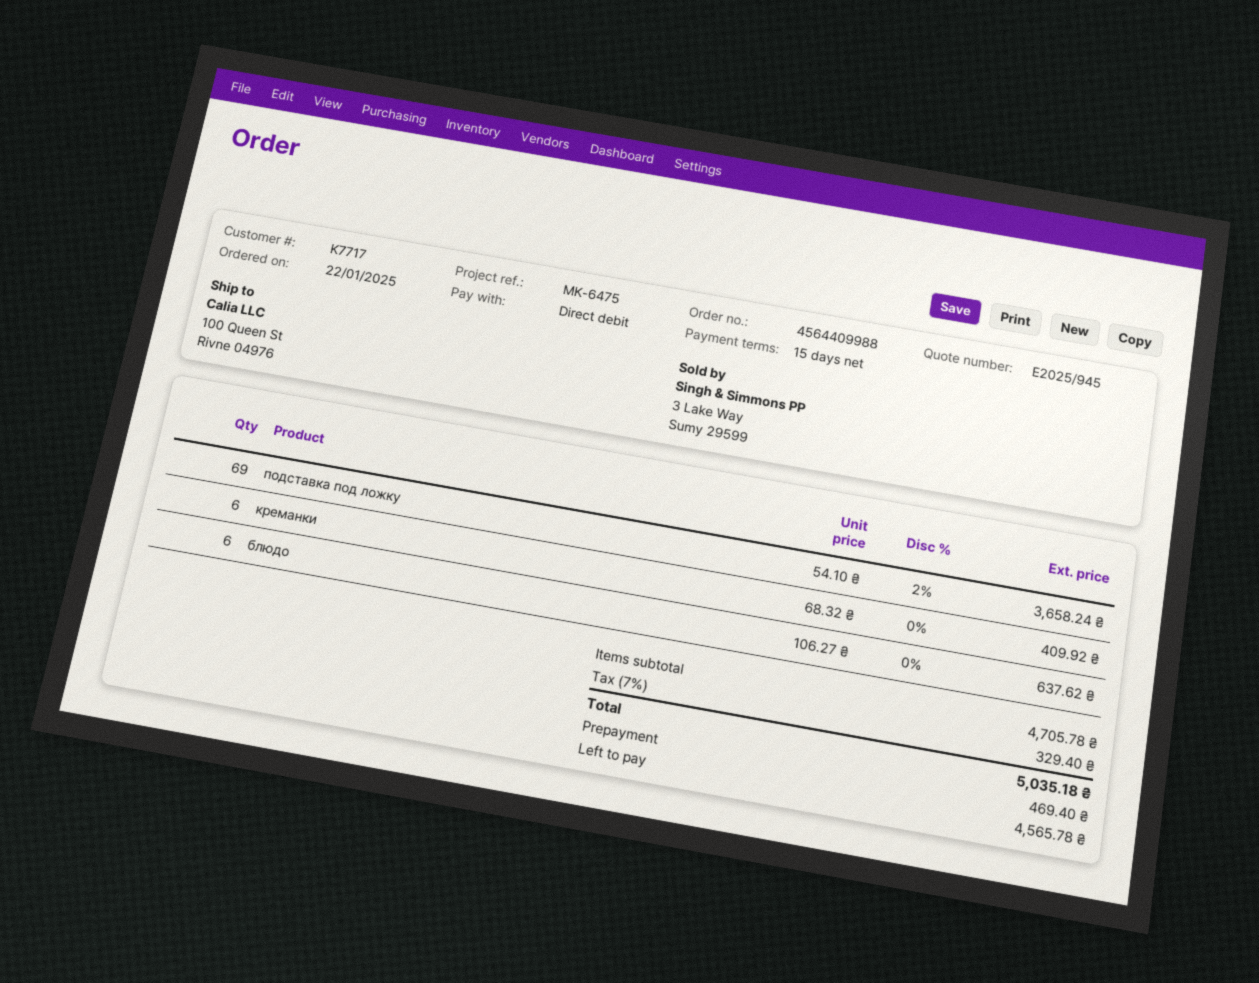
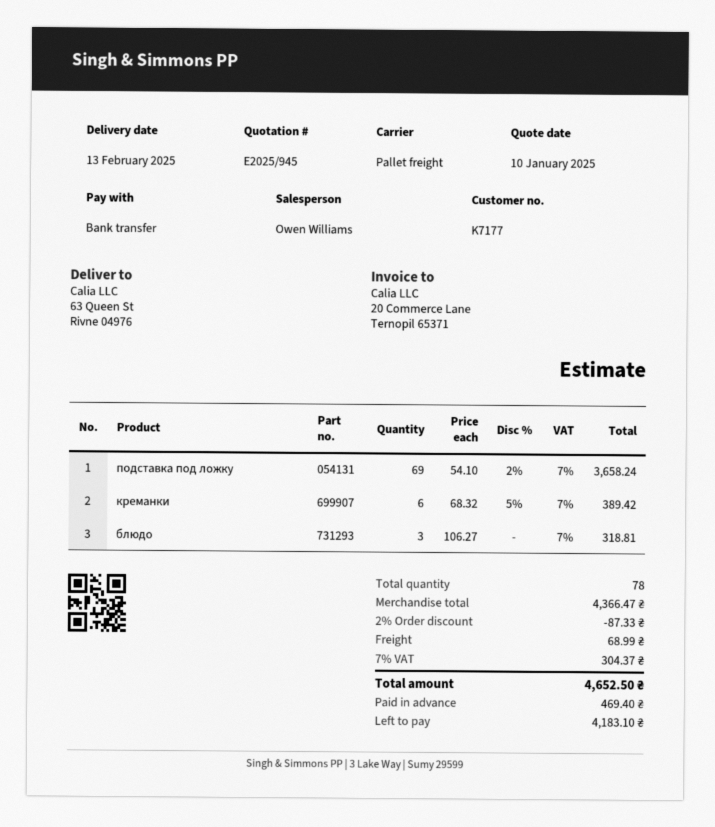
customer number: K7717 -> K7177
payment method: direct debit -> bank transfer
ship to: 100 Queen St, Rivne 04976 -> 63 Queen St, Rivne 04976
креманки: 6 x 68.32 = 409.92 -> 6 x 68.32 - 5% = 389.42
блюдо: 6 x 106.27 = 637.62 -> 3 x 106.27 = 318.81
subtotal: 4705.78 -> 4366.47
discount: none -> 2% = 87.33
shipping: none -> 68.99
tax: 7% = 329.40 -> 7% = 304.37
total: 5035.18 -> 4652.50
balance: 4565.78 -> 4183.10

